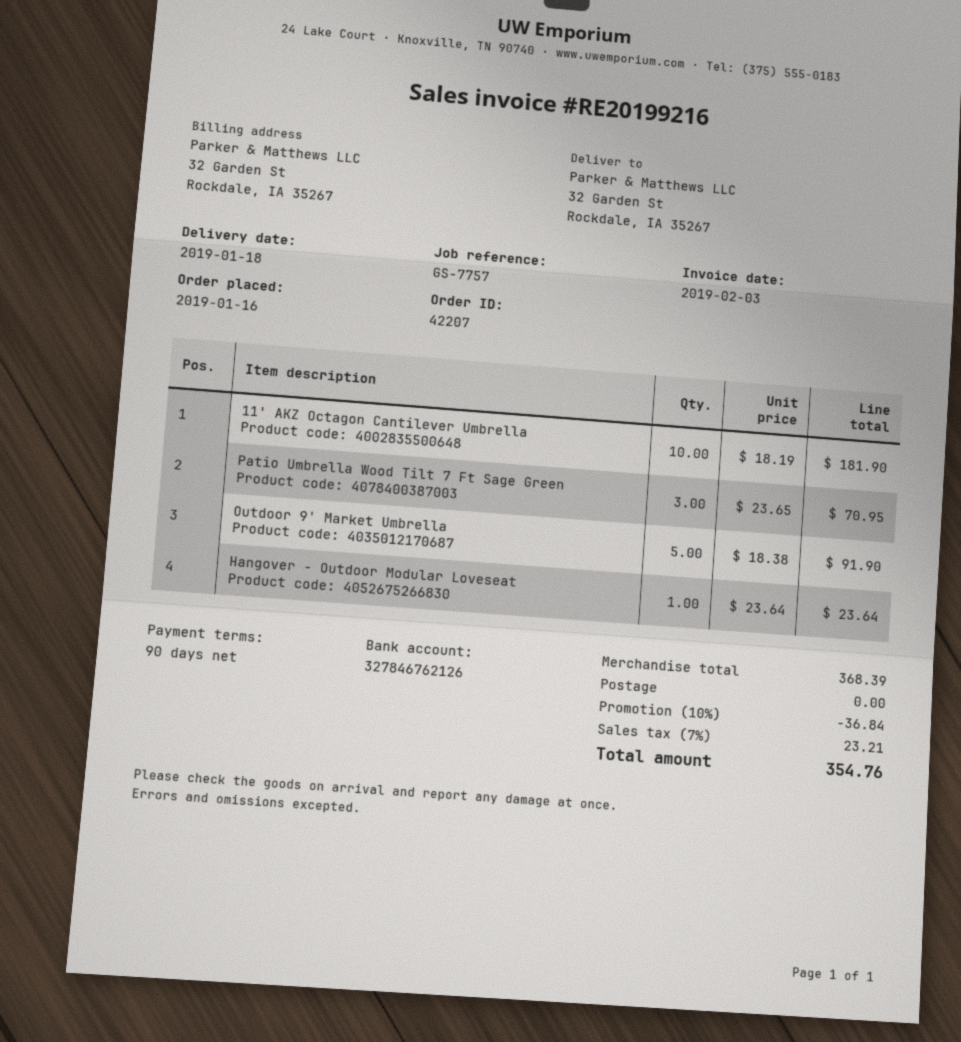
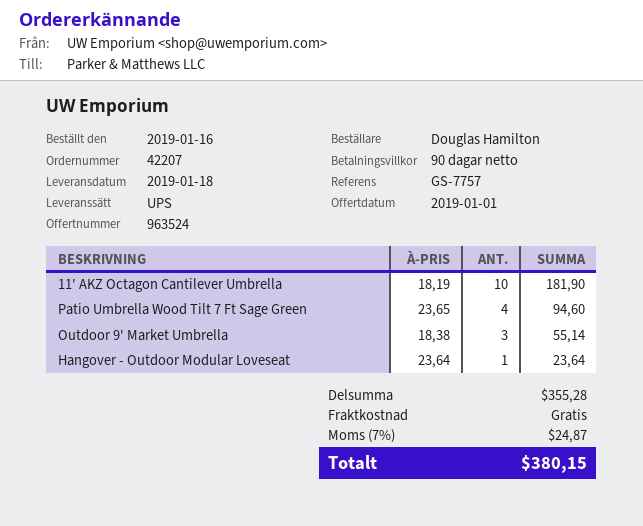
Patio Umbrella Wood Tilt 7 Ft Sage Green: 3 x 23.65 = 70.95 -> 4 x 23.65 = 94.60
Outdoor 9' Market Umbrella: 5 x 18.38 = 91.90 -> 3 x 18.38 = 55.14
subtotal: 368.39 -> 355.28
discount: 10% = 36.84 -> none
tax: 7% = 23.21 -> 7% = 24.87
total: 354.76 -> 380.15

